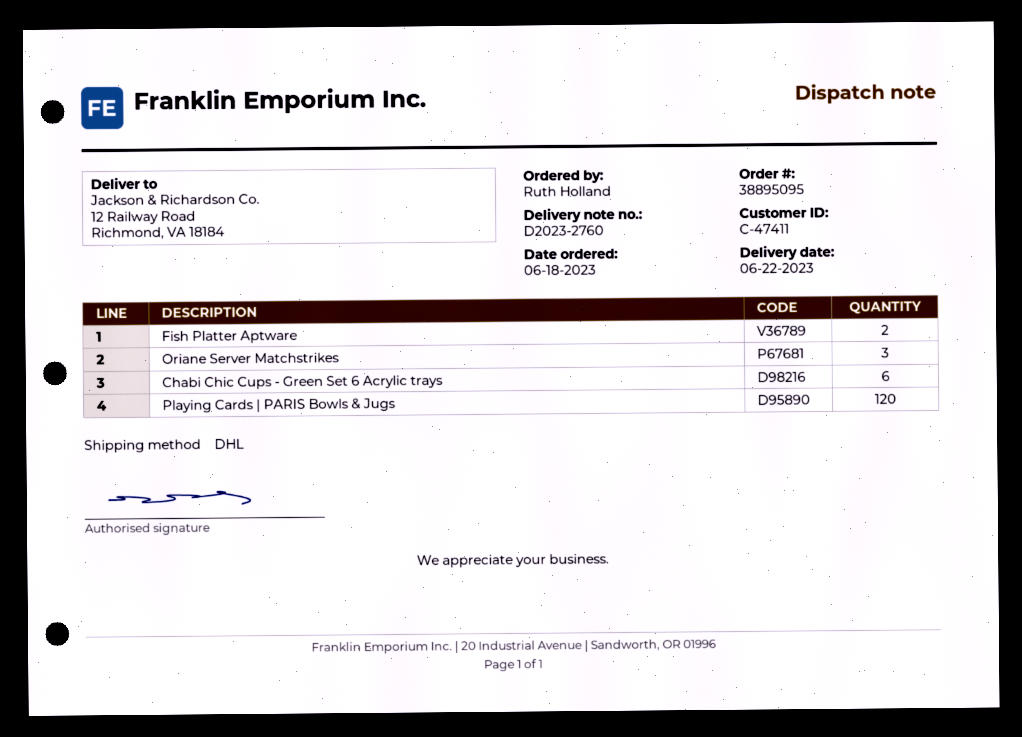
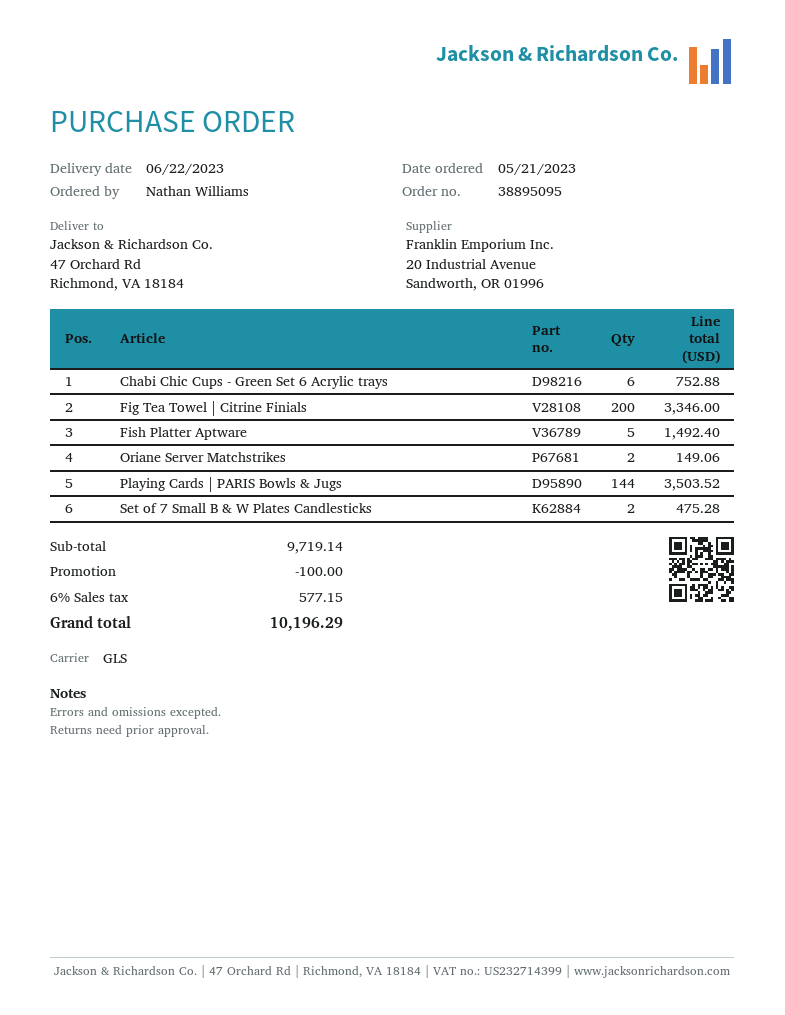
order date: 2023-06-18 -> 2023-05-21
ordered by: Ruth Holland -> Nathan Williams
shipping method: DHL -> GLS
ship to: 12 Railway Road, Richmond, VA 18184 -> 47 Orchard Rd, Richmond, VA 18184
Fish Platter Aptware: 2 -> 5
Oriane Server Matchstrikes: 3 -> 2
Playing Cards | PARIS Bowls & Jugs: 120 -> 144
Fig Tea Towel | Citrine Finials: none -> 200
Set of 7 Small B & W Plates Candlesticks: none -> 2

